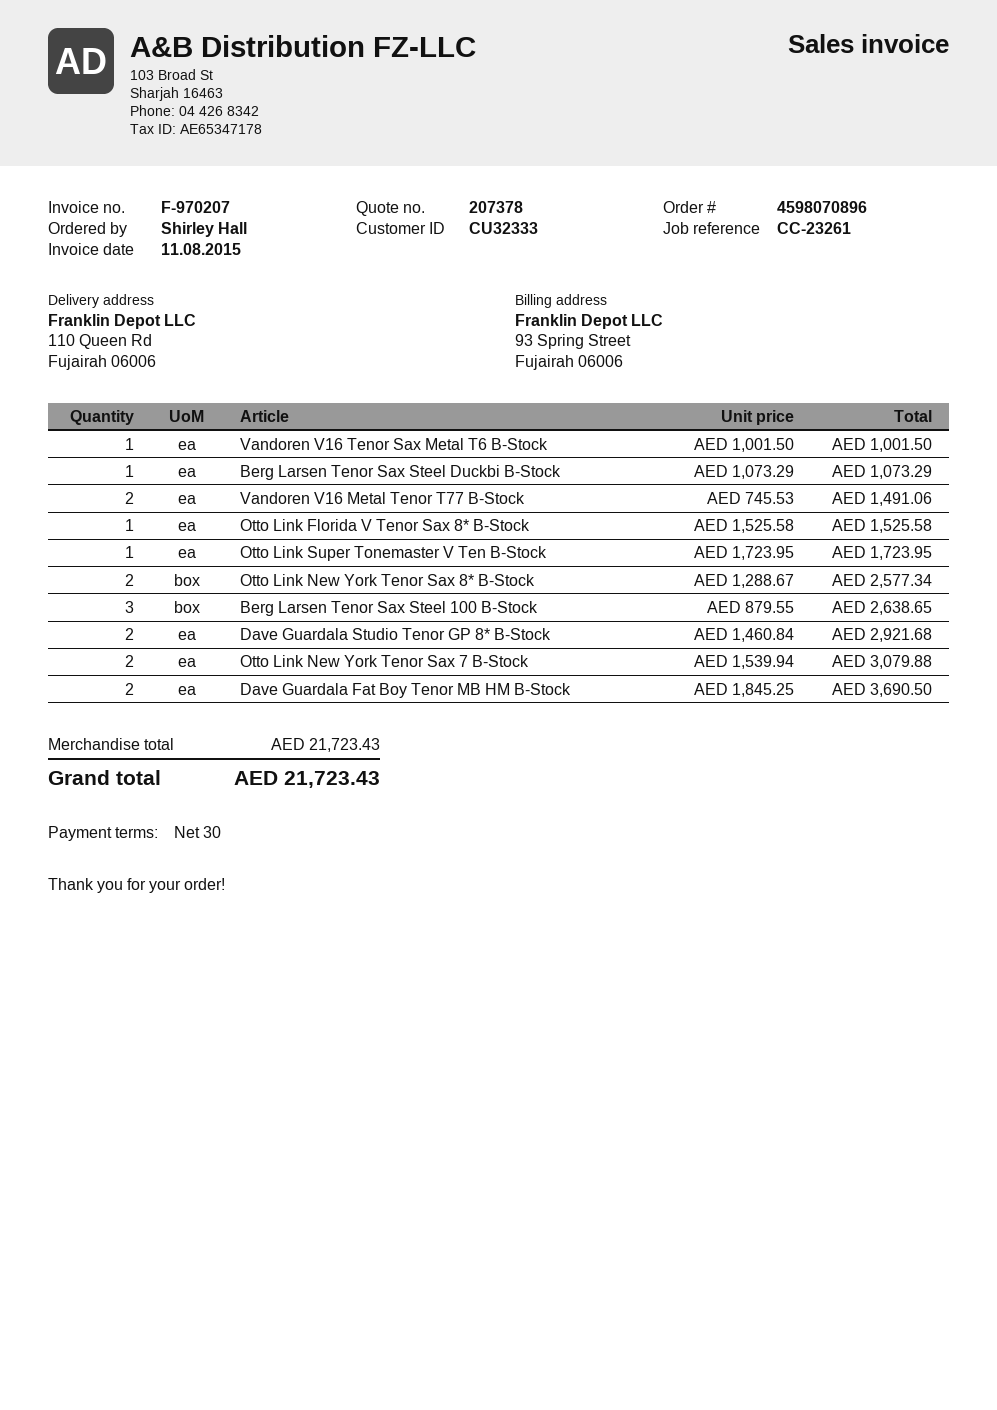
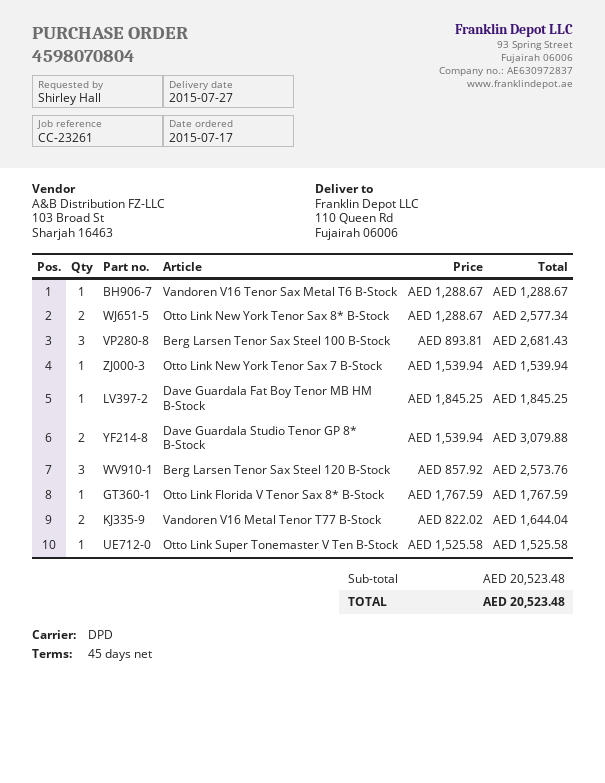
order number: 4598070896 -> 4598070804
payment terms: 30 days -> 45 days
Vandoren V16 Tenor Sax Metal T6 B-Stock: 1 x 1001.50 = 1001.50 -> 1 x 1288.67 = 1288.67
Berg Larsen Tenor Sax Steel Duckbi B-Stock: 1 x 1073.29 = 1073.29 -> none
Vandoren V16 Metal Tenor T77 B-Stock: 2 x 745.53 = 1491.06 -> 2 x 822.02 = 1644.04
Otto Link Florida V Tenor Sax 8* B-Stock: 1 x 1525.58 = 1525.58 -> 1 x 1767.59 = 1767.59
Otto Link Super Tonemaster V Ten B-Stock: 1 x 1723.95 = 1723.95 -> 1 x 1525.58 = 1525.58
Berg Larsen Tenor Sax Steel 100 B-Stock: 3 x 879.55 = 2638.65 -> 3 x 893.81 = 2681.43
Dave Guardala Studio Tenor GP 8* B-Stock: 2 x 1460.84 = 2921.68 -> 2 x 1539.94 = 3079.88
Otto Link New York Tenor Sax 7 B-Stock: 2 x 1539.94 = 3079.88 -> 1 x 1539.94 = 1539.94
Dave Guardala Fat Boy Tenor MB HM B-Stock: 2 x 1845.25 = 3690.50 -> 1 x 1845.25 = 1845.25
Berg Larsen Tenor Sax Steel 120 B-Stock: none -> 3 x 857.92 = 2573.76
subtotal: 21723.43 -> 20523.48
total: 21723.43 -> 20523.48

